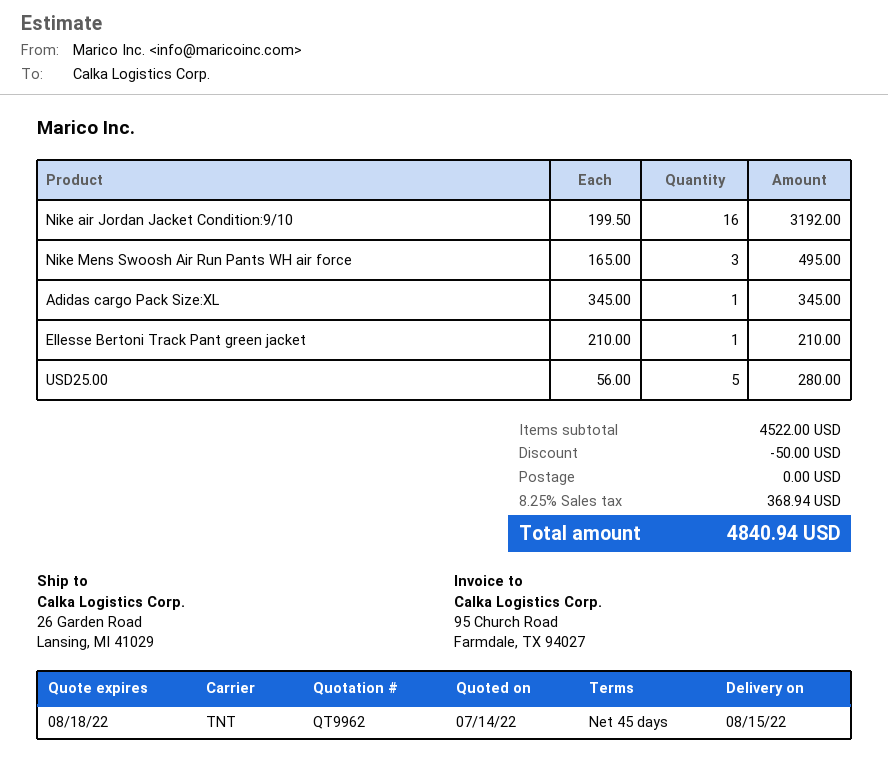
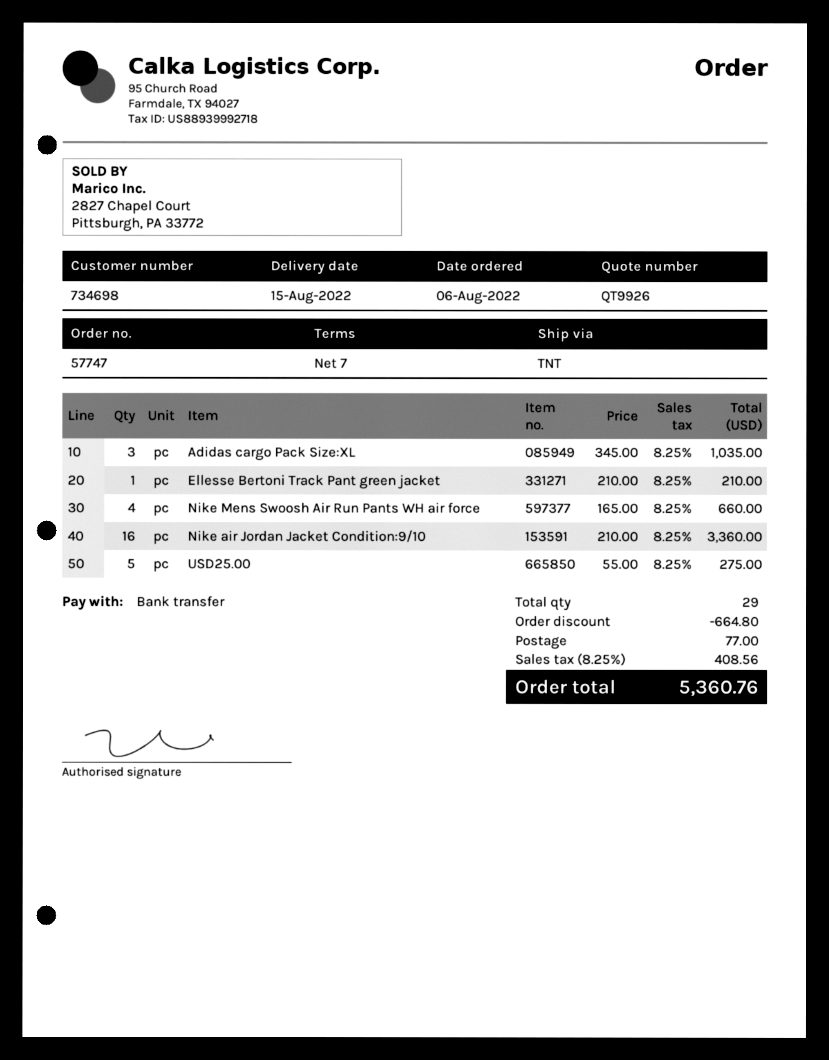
quote number: QT9962 -> QT9926
payment terms: 45 days -> 7 days
Nike air Jordan Jacket Condition:9/10: 16 x 199.50 = 3192.00 -> 16 x 210.00 = 3360.00
Nike Mens Swoosh Air Run Pants WH air force: 3 x 165.00 = 495.00 -> 4 x 165.00 = 660.00
Adidas cargo Pack Size:XL: 1 x 345.00 = 345.00 -> 3 x 345.00 = 1035.00
USD25.00: 5 x 56.00 = 280.00 -> 5 x 55.00 = 275.00
discount: 50.00 -> 664.80
shipping: 0.00 -> 77.00
tax: 8.25% = 368.94 -> 8.25% = 408.56
total: 4840.94 -> 5360.76

